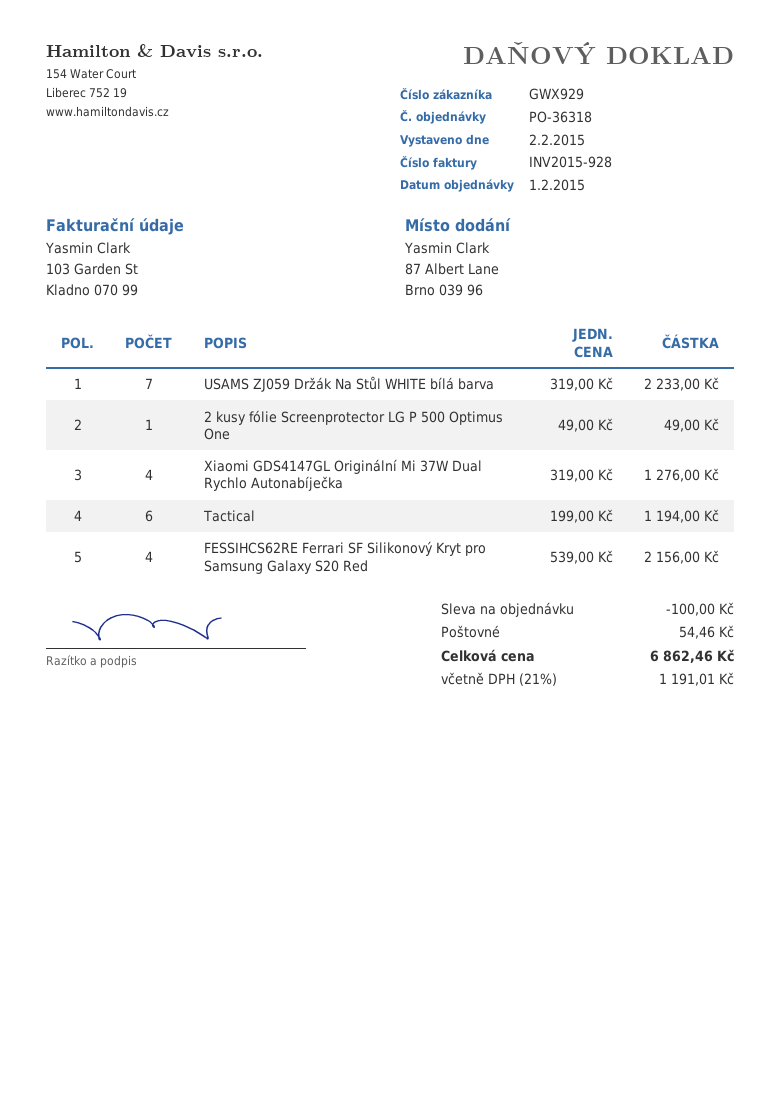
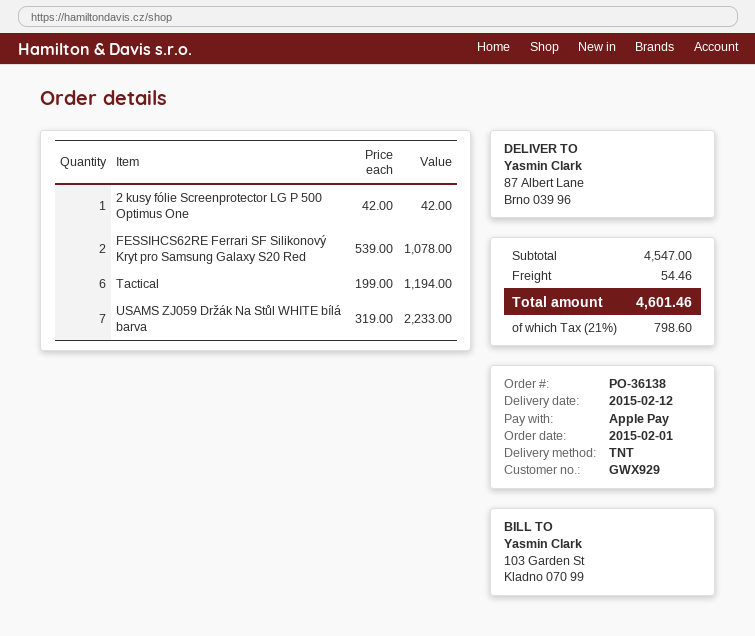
order number: PO-36318 -> PO-36138
2 kusy fólie Screenprotector LG P 500 Optimus One: 1 x 49.00 = 49.00 -> 1 x 42.00 = 42.00
Xiaomi GDS4147GL Originální Mi 37W Dual Rychlo Autonabíječka: 4 x 319.00 = 1276.00 -> none
FESSIHCS62RE Ferrari SF Silikonový Kryt pro Samsung Galaxy S20 Red: 4 x 539.00 = 2156.00 -> 2 x 539.00 = 1078.00
discount: 100.00 -> none
tax: 21% = 1191.01 -> 21% = 798.60
total: 6862.46 -> 4601.46

